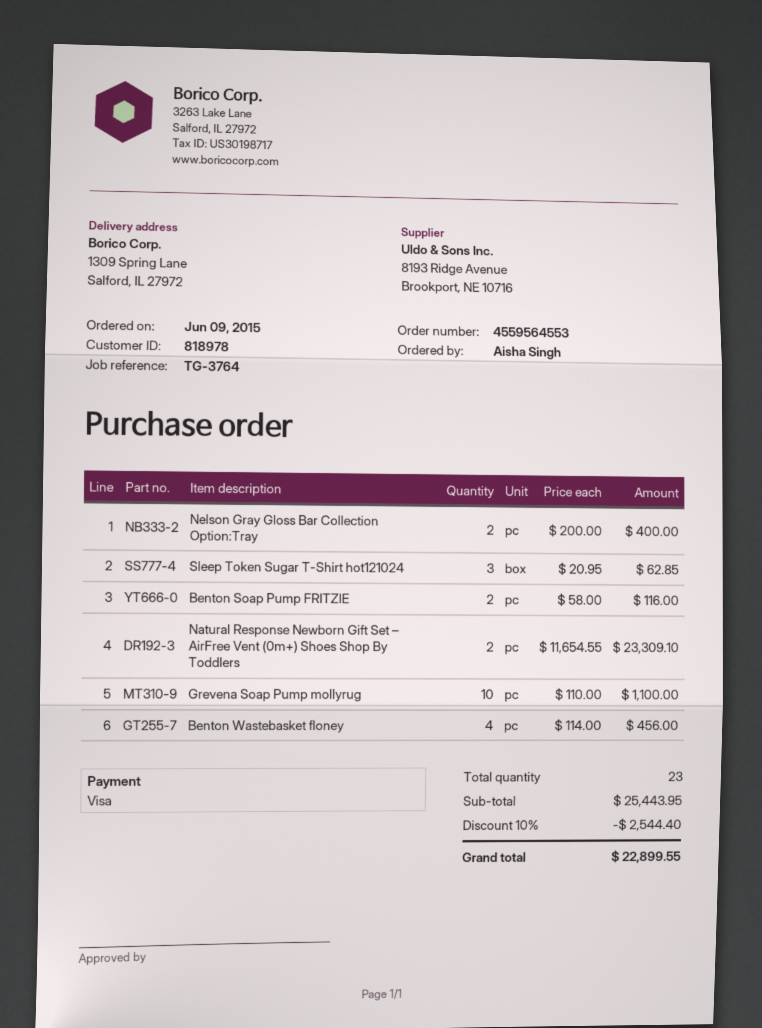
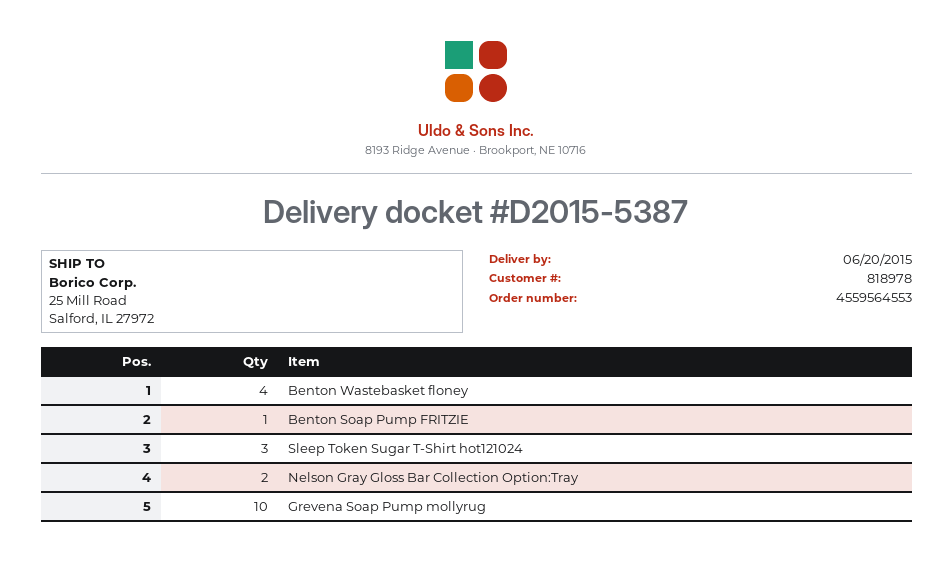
ship to: 1309 Spring Lane, Salford, IL 27972 -> 25 Mill Road, Salford, IL 27972
Benton Soap Pump FRITZIE: 2 -> 1
Natural Response Newborn Gift Set – AirFree Vent (0m+) Shoes Shop By Toddlers: 2 -> none

